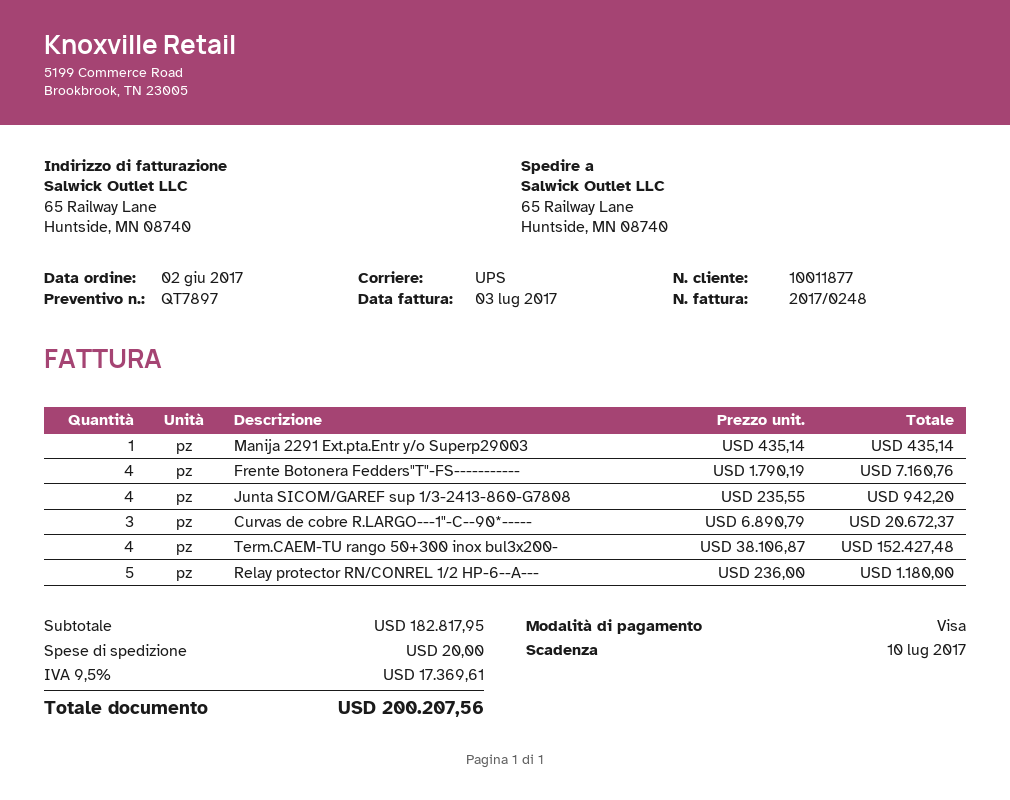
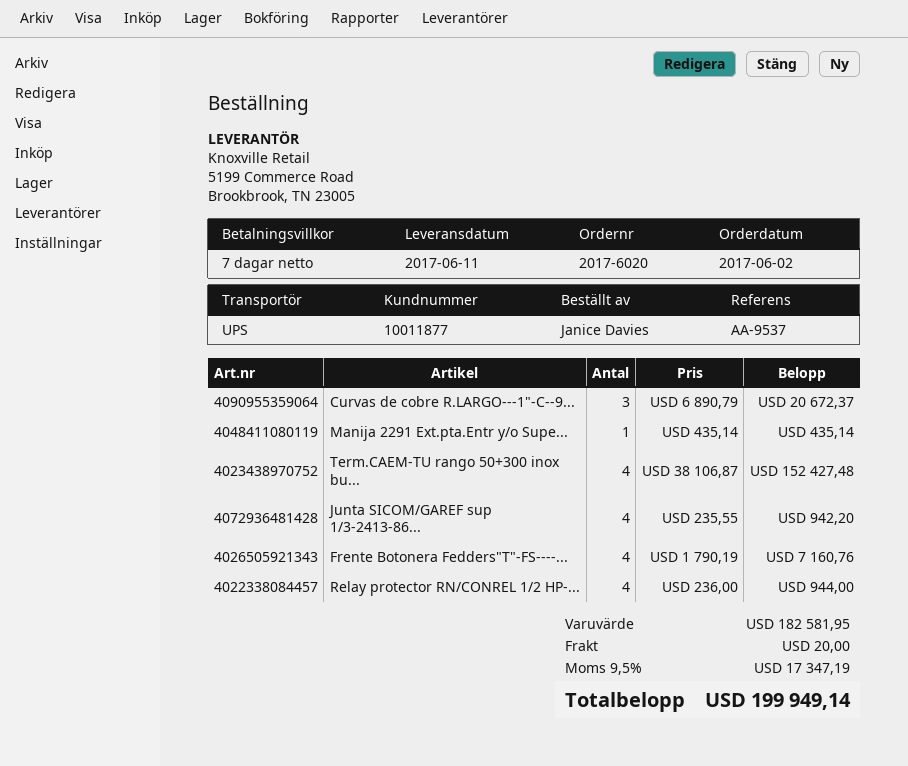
Relay protector RN/CONREL 1/2 HP-6--A---: 5 x 236.00 = 1180.00 -> 4 x 236.00 = 944.00
subtotal: 182817.95 -> 182581.95
tax: 9.5% = 17369.61 -> 9.5% = 17347.19
total: 200207.56 -> 199949.14

